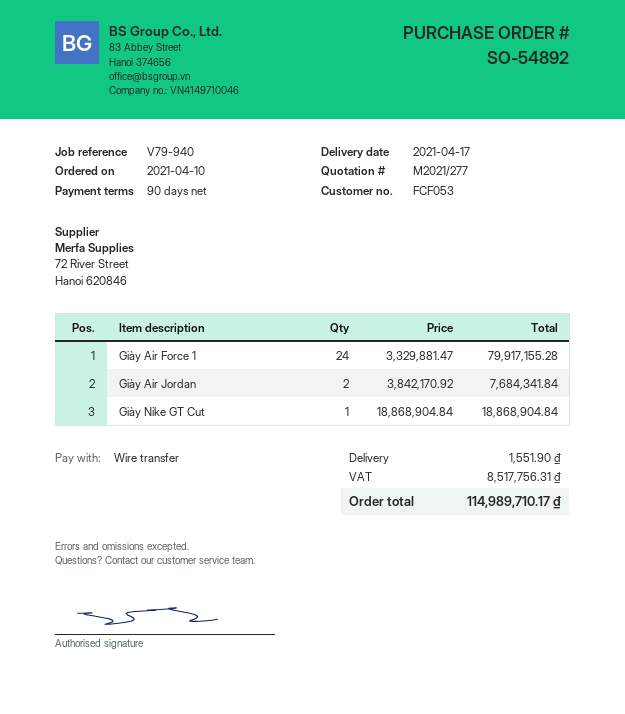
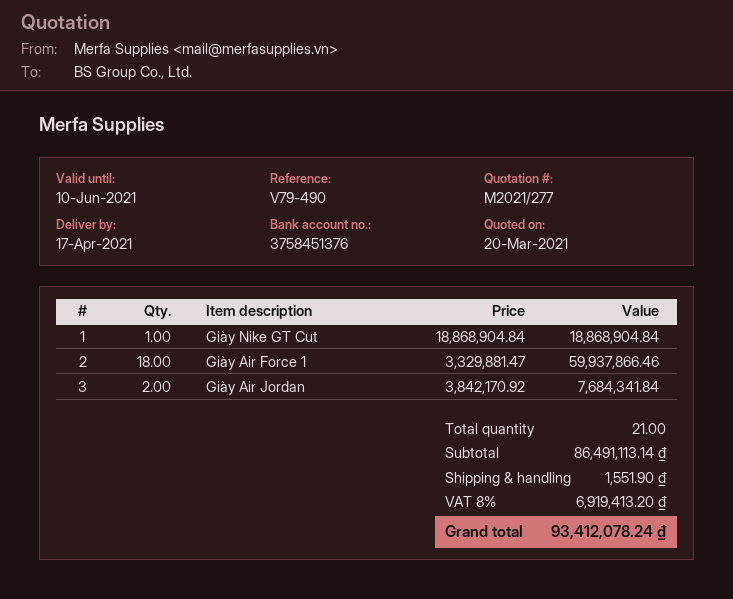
reference: V79-940 -> V79-490
Giày Air Force 1: 24 x 3329881.47 = 79917155.28 -> 18 x 3329881.47 = 59937866.46
tax: 8517756.31 -> 6919413.20
total: 114989710.17 -> 93412078.24

